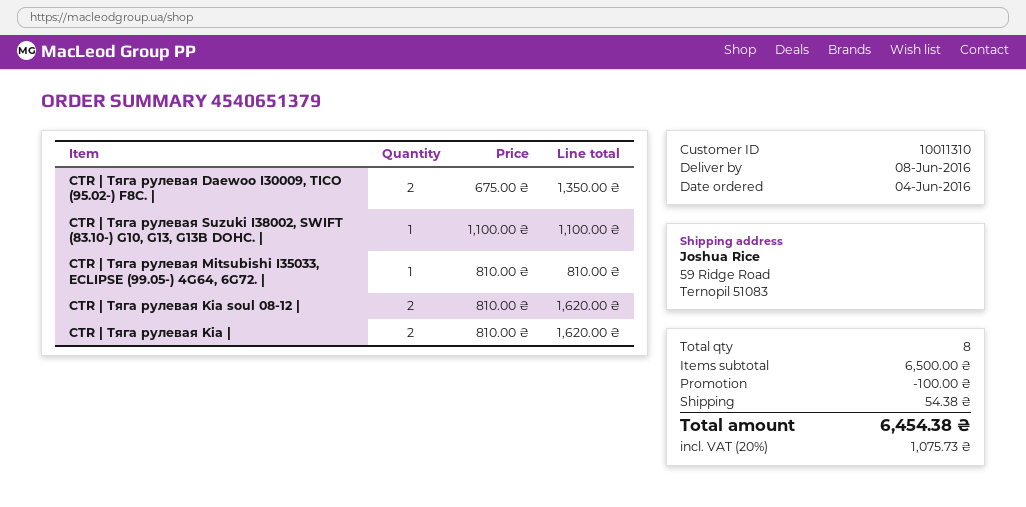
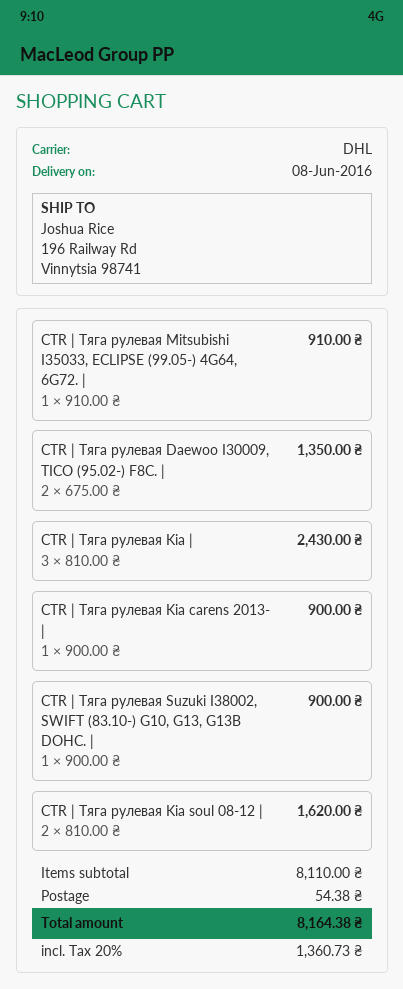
ship to: 59 Ridge Road, Ternopil 51083 -> 196 Railway Rd, Vinnytsia 98741
CTR | Тяга рулевая Suzuki I38002, SWIFT (83.10-) G10, G13, G13B DOHC. |: 1 x 1100.00 = 1100.00 -> 1 x 900.00 = 900.00
CTR | Тяга рулевая Mitsubishi I35033, ECLIPSE (99.05-) 4G64, 6G72. |: 1 x 810.00 = 810.00 -> 1 x 910.00 = 910.00
CTR | Тяга рулевая Kia |: 2 x 810.00 = 1620.00 -> 3 x 810.00 = 2430.00
CTR | Тяга рулевая Kia carens 2013- |: none -> 1 x 900.00 = 900.00
subtotal: 6500.00 -> 8110.00
discount: 100.00 -> none
tax: 20% = 1075.73 -> 20% = 1360.73
total: 6454.38 -> 8164.38

